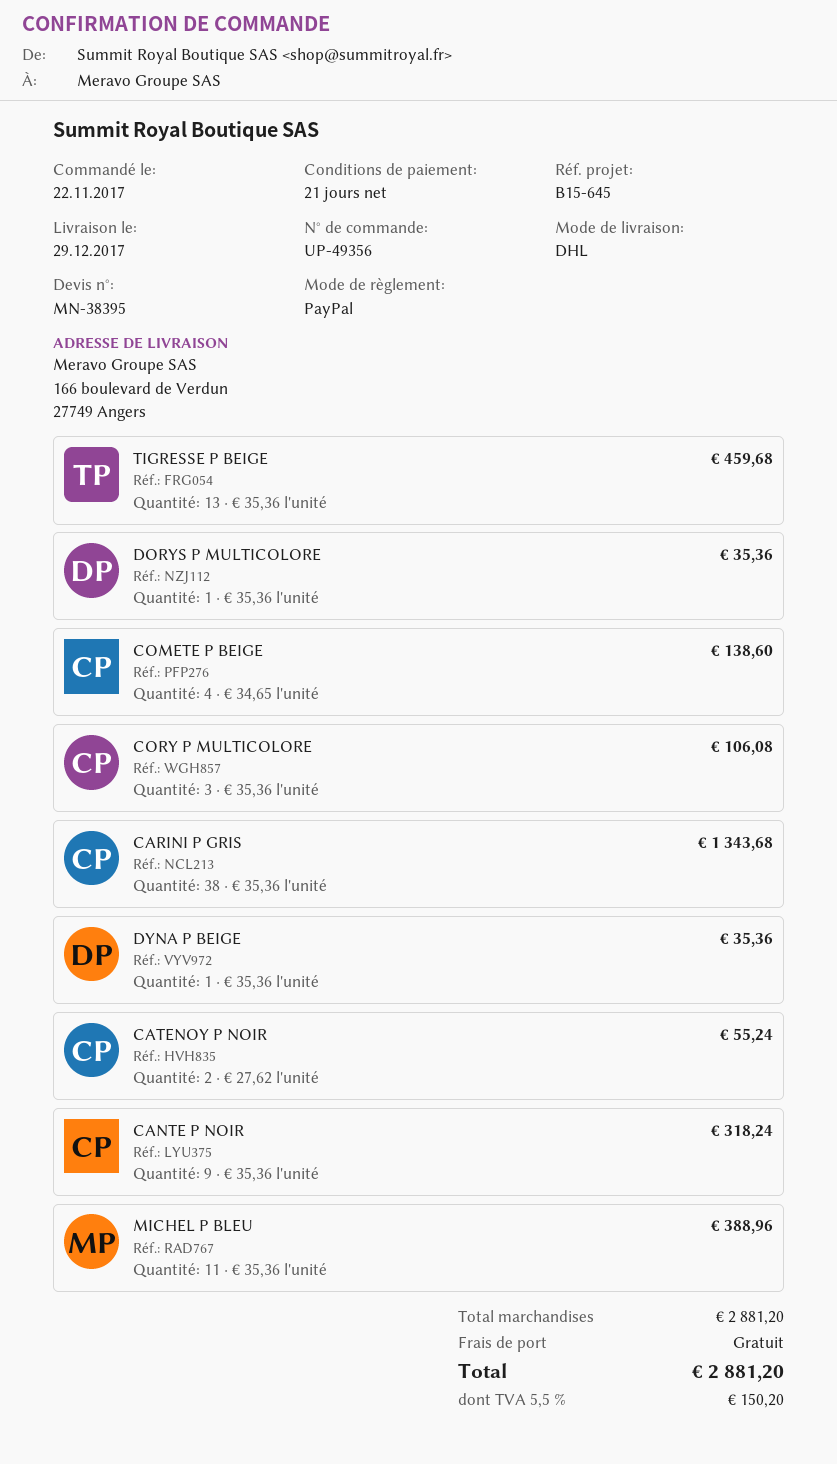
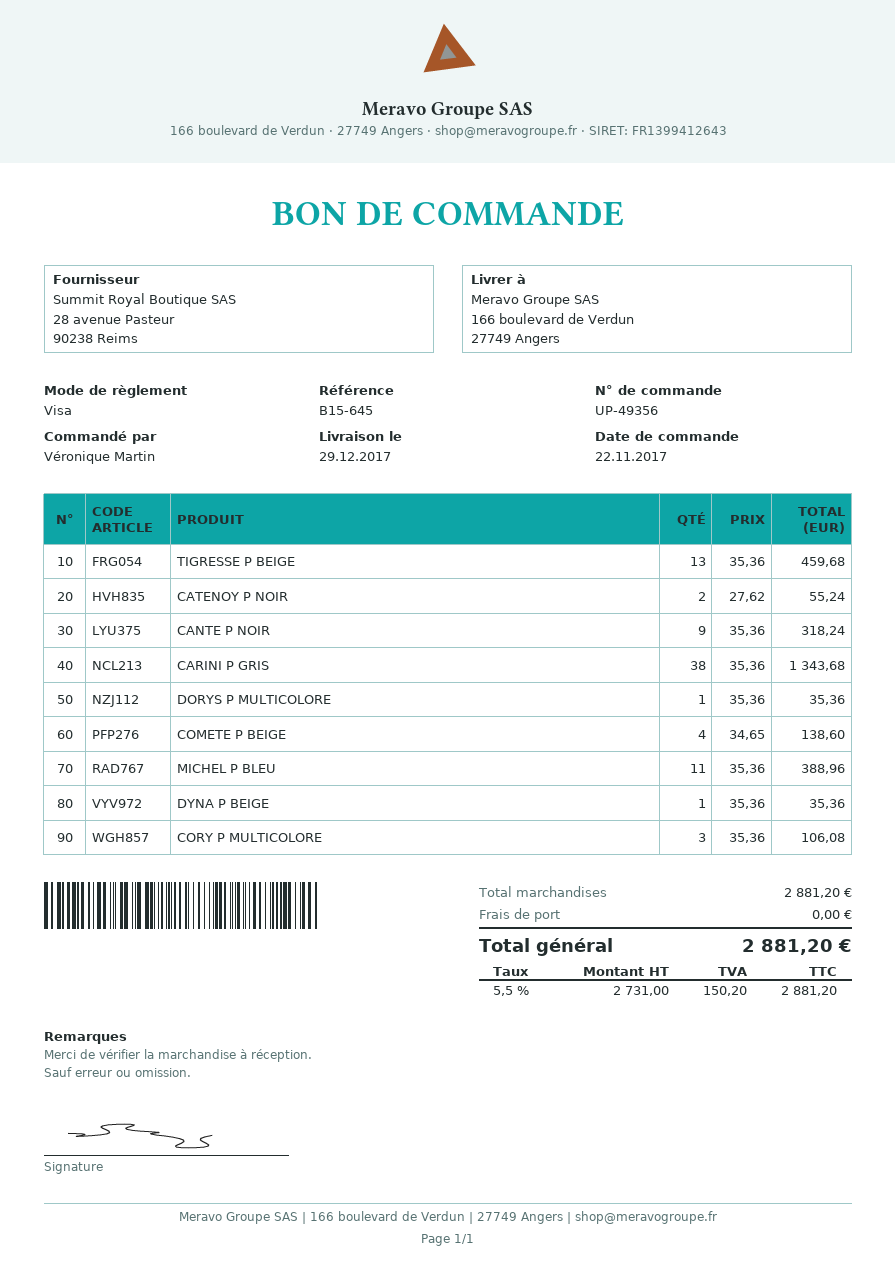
payment method: PayPal -> Visa

